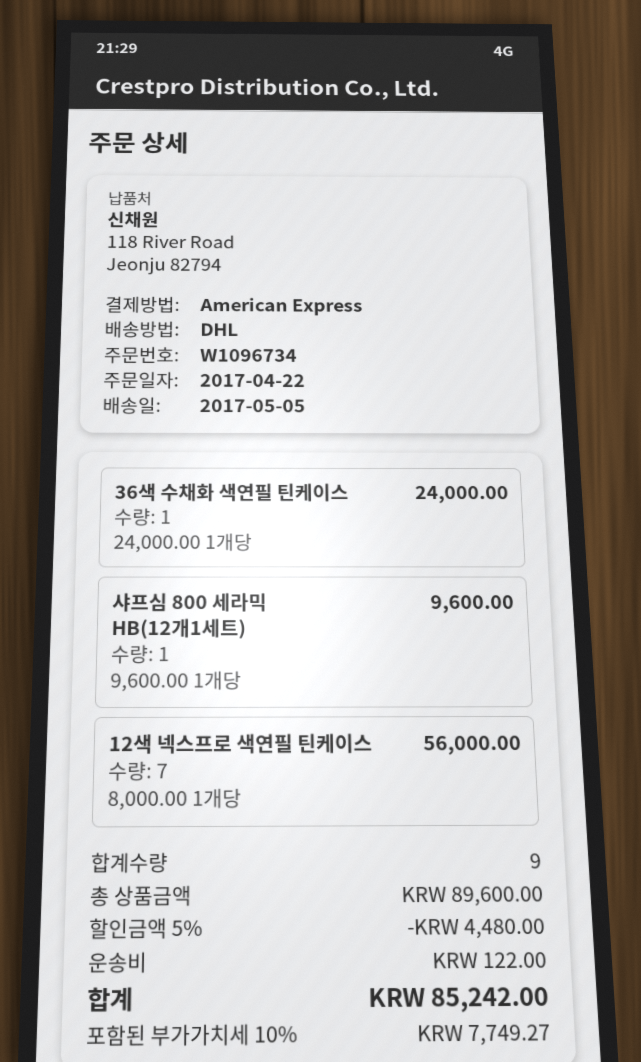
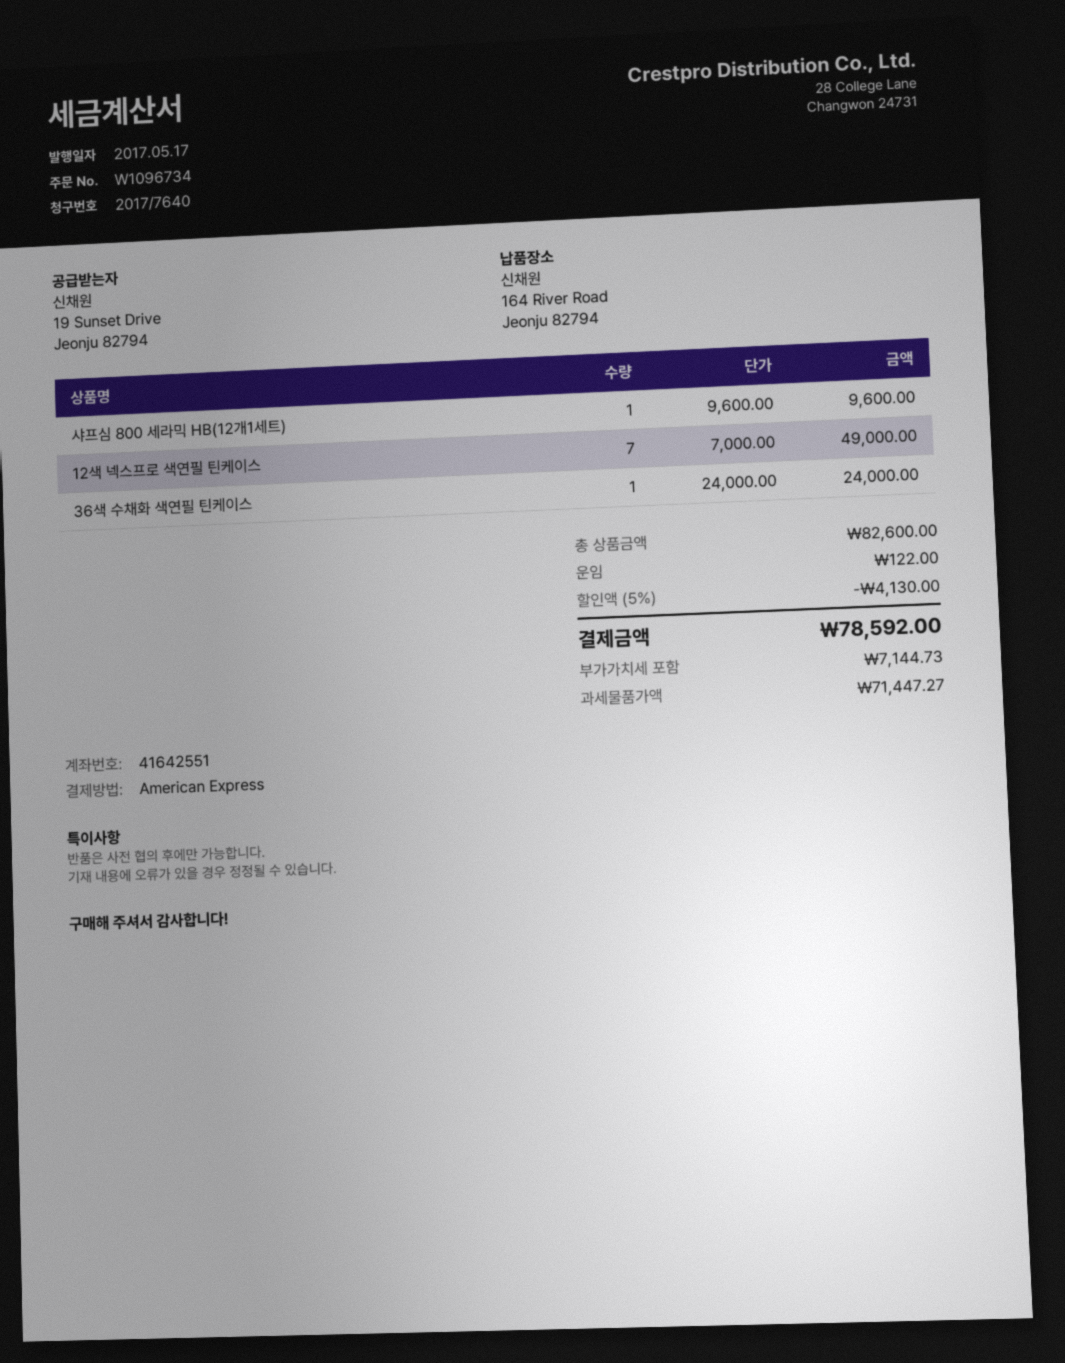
ship to: 118 River Road, Jeonju 82794 -> 164 River Road, Jeonju 82794
12색 넥스프로 색연필 틴케이스: 7 x 8000.00 = 56000.00 -> 7 x 7000.00 = 49000.00
subtotal: 89600.00 -> 82600.00
discount: 5% = 4480.00 -> 5% = 4130.00
tax: 7749.27 -> 7144.73
total: 85242.00 -> 78592.00

